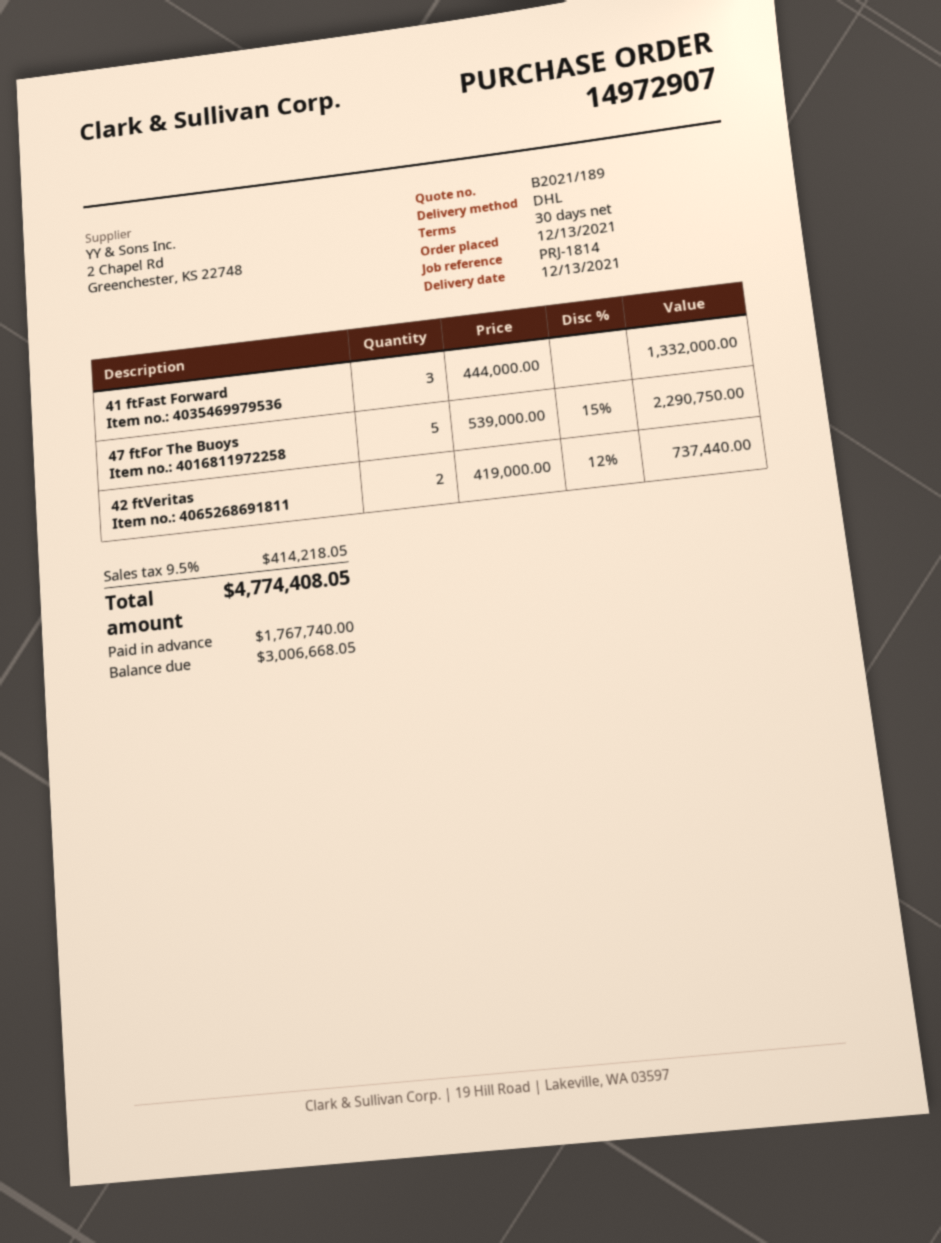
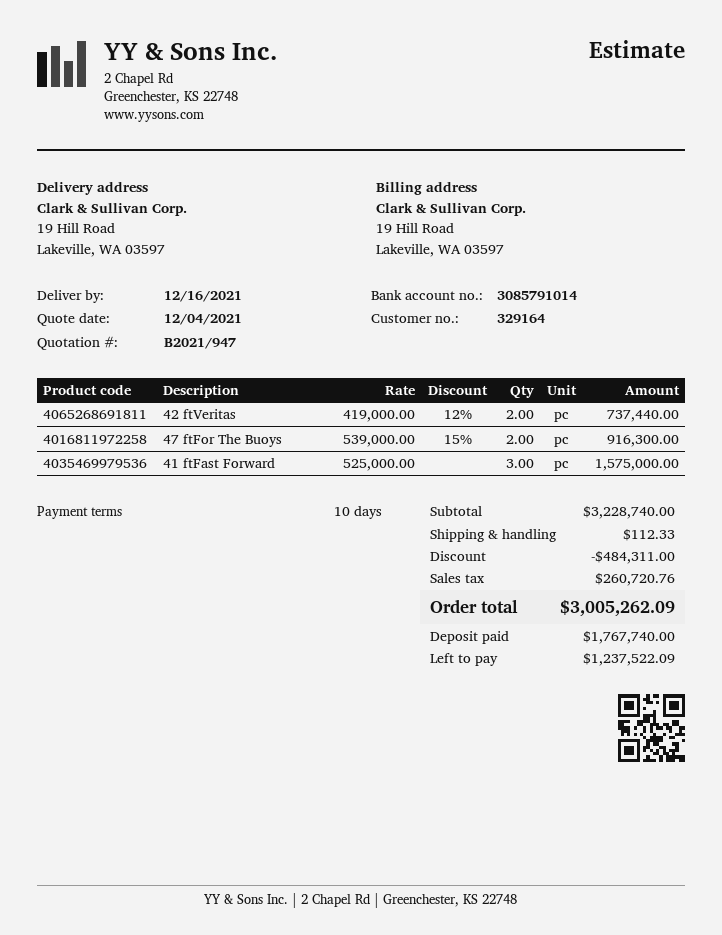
quote number: B2021/189 -> B2021/947
delivery date: 2021-12-13 -> 2021-12-16
payment terms: 30 days -> 10 days
41 ftFast Forward: 3 x 444000.00 = 1332000.00 -> 3 x 525000.00 = 1575000.00
47 ftFor The Buoys: 5 x 539000.00 - 15% = 2290750.00 -> 2 x 539000.00 - 15% = 916300.00
discount: none -> 484311.00
shipping: none -> 112.33
tax: 414218.05 -> 260720.76
total: 4774408.05 -> 3005262.09
balance: 3006668.05 -> 1237522.09

